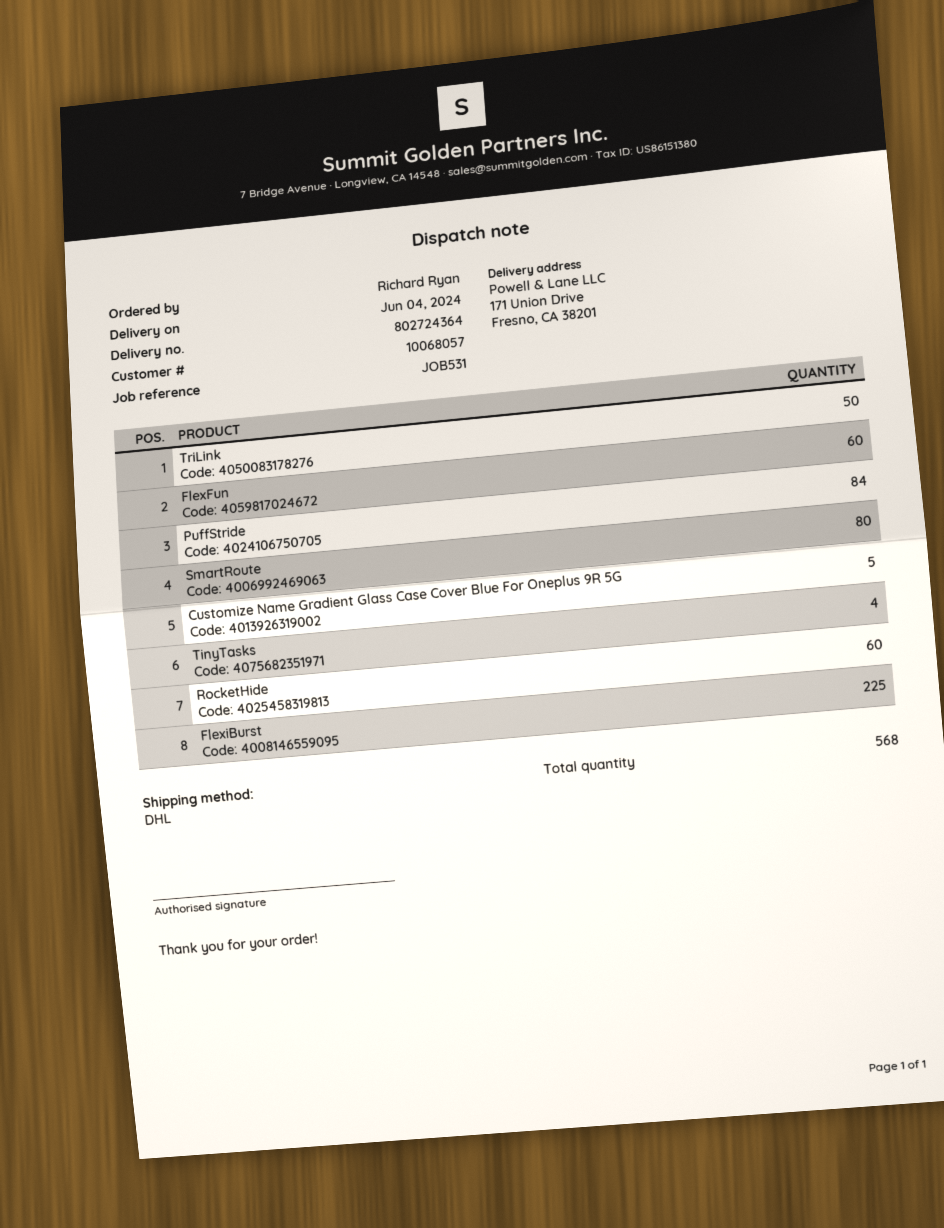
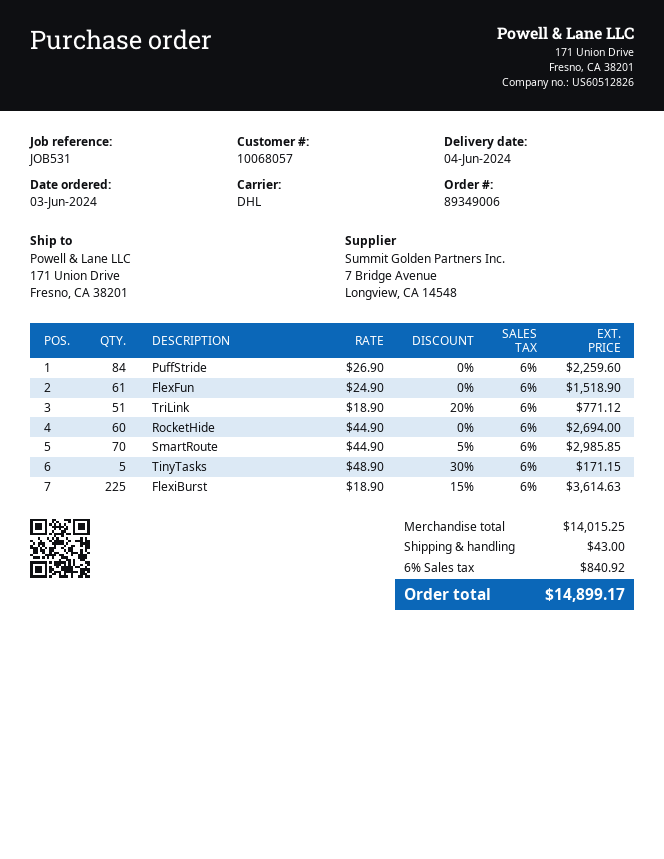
TriLink: 50 -> 51
FlexFun: 60 -> 61
SmartRoute: 80 -> 70
Customize Name Gradient Glass Case Cover Blue For Oneplus 9R 5G: 5 -> none
TinyTasks: 4 -> 5

